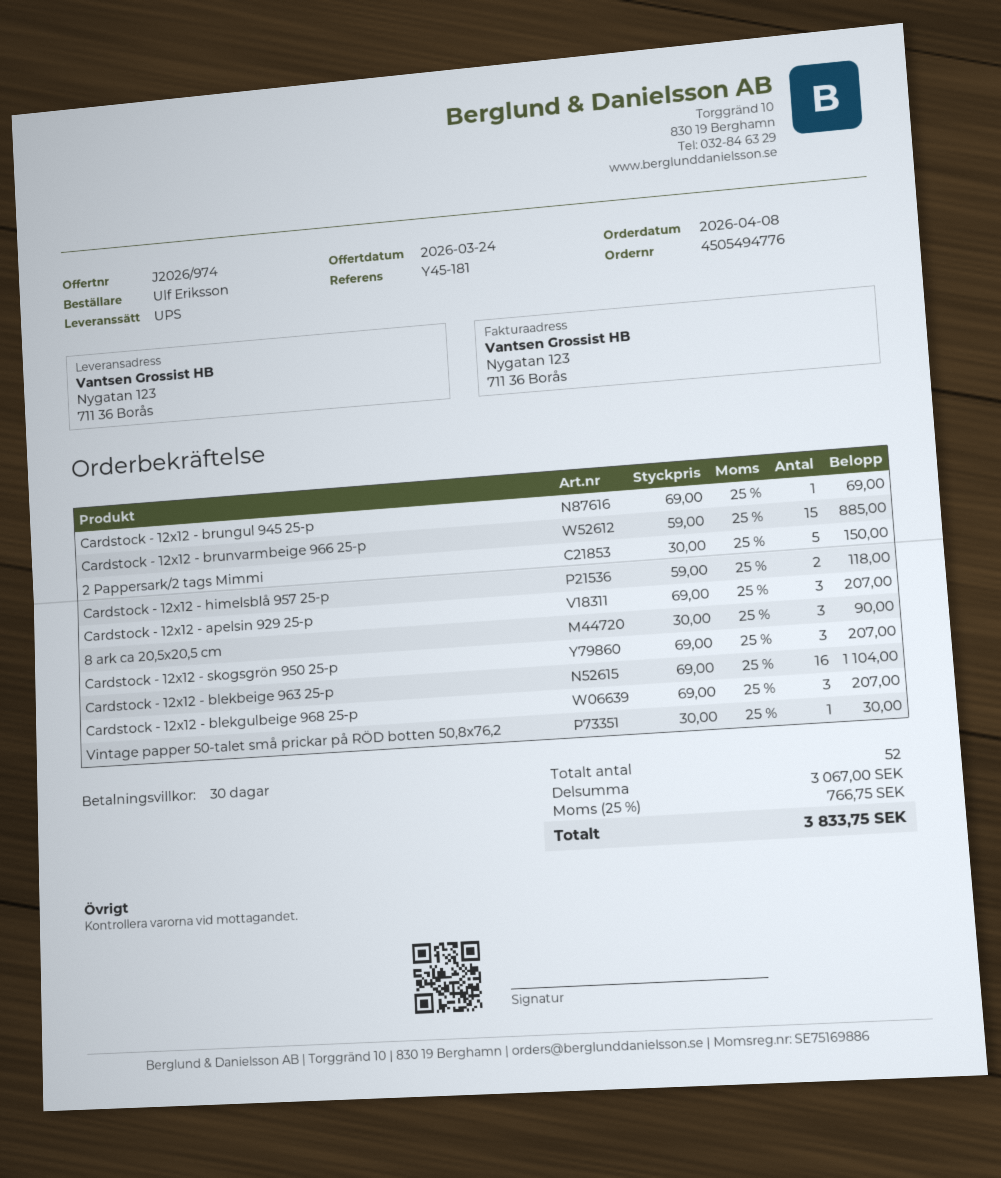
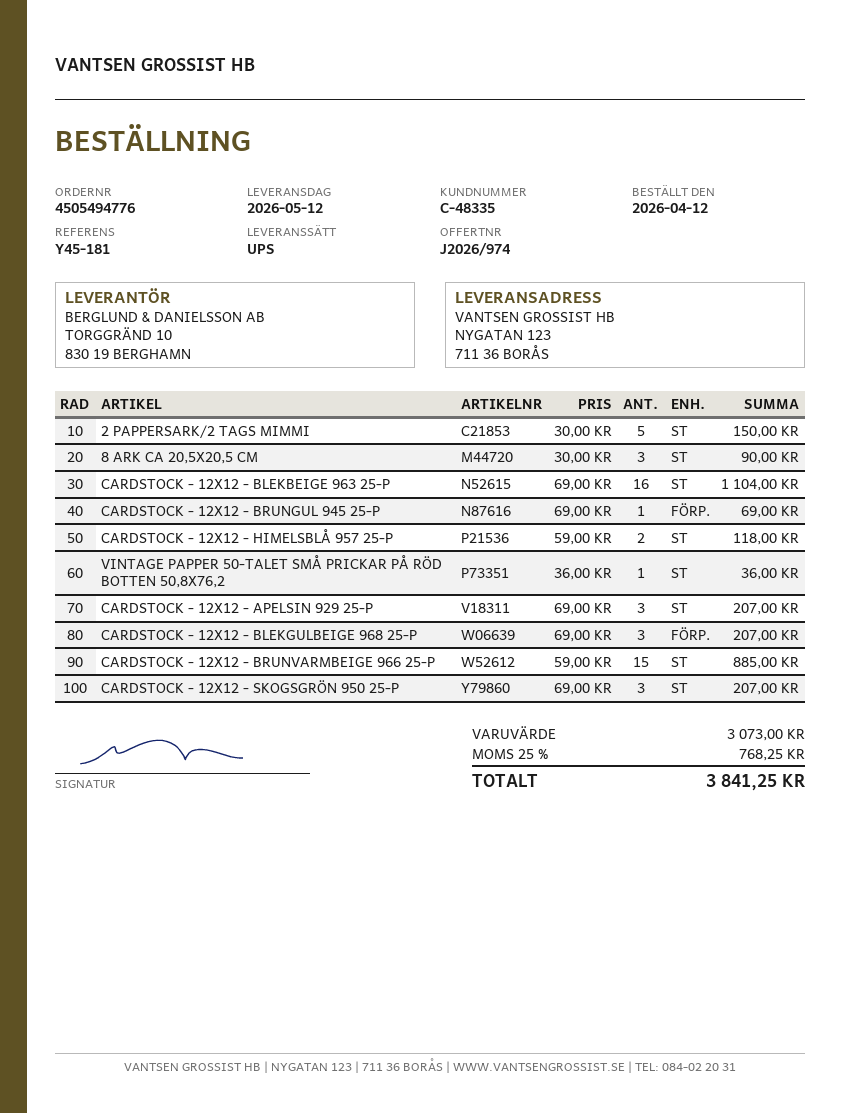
order date: 2026-04-08 -> 2026-04-12
Vintage papper 50-talet små prickar på RÖD botten 50,8x76,2: 1 x 30.00 = 30.00 -> 1 x 36.00 = 36.00
subtotal: 3067.00 -> 3073.00
tax: 25% = 766.75 -> 25% = 768.25
total: 3833.75 -> 3841.25

